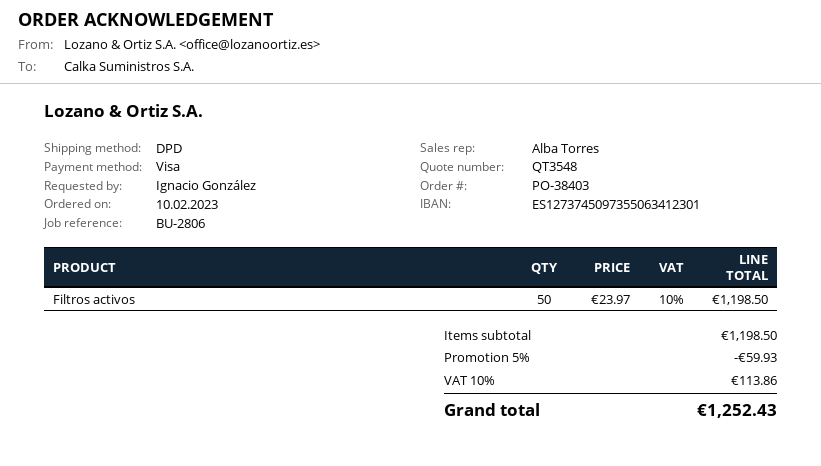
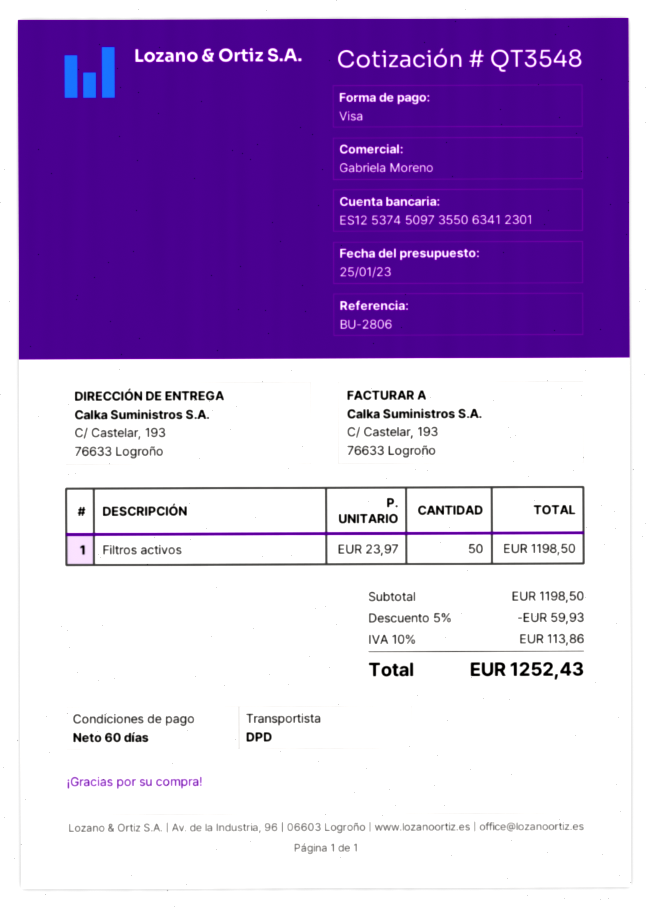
sales rep: Alba Torres -> Gabriela Moreno
bank account: ES1273745097355063412301 -> ES1253745097355063412301

